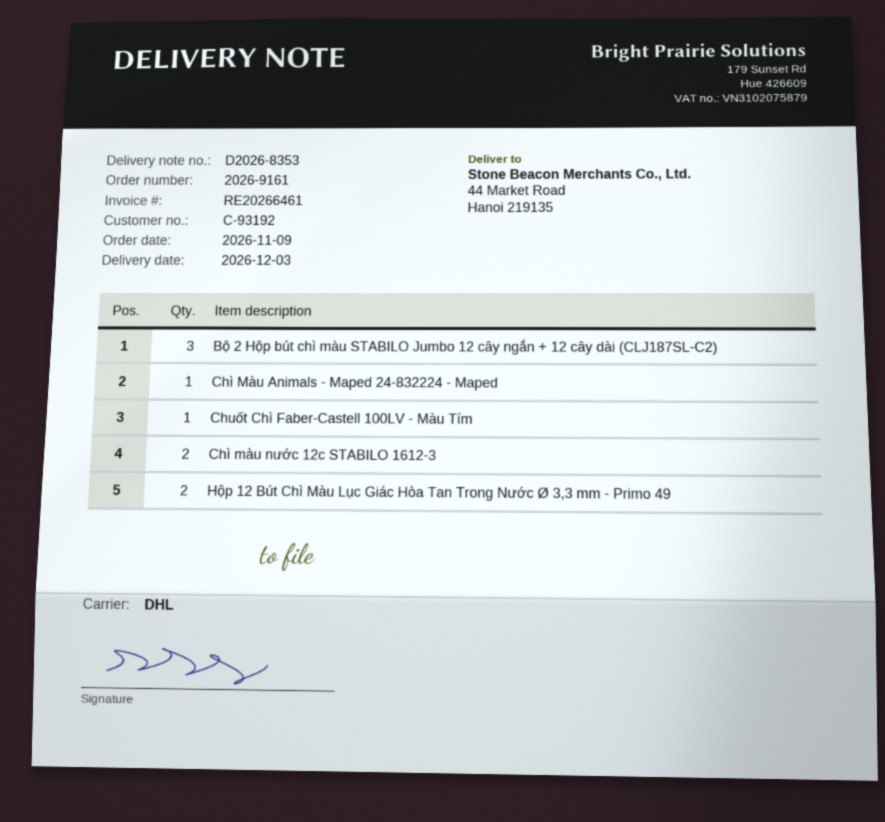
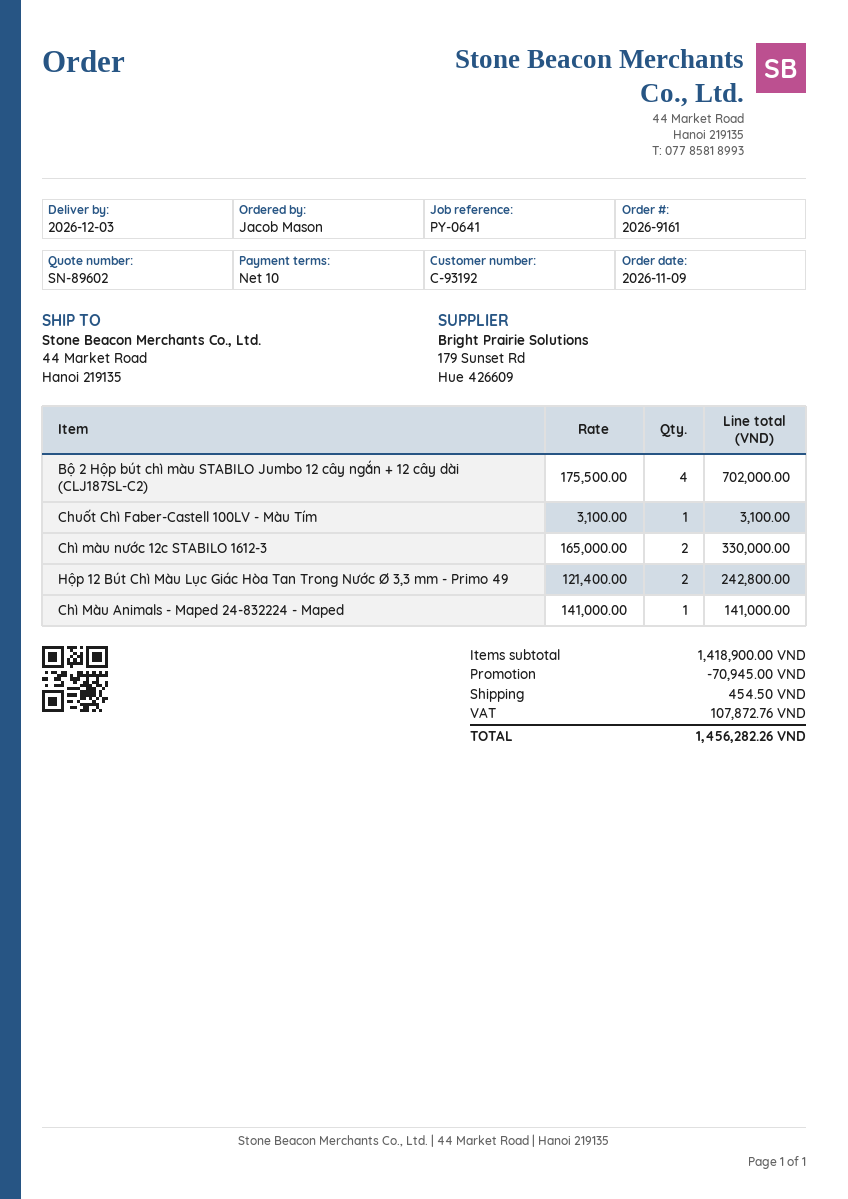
Bộ 2 Hộp bút chì màu STABILO Jumbo 12 cây ngắn + 12 cây dài (CLJ187SL-C2): 3 -> 4

